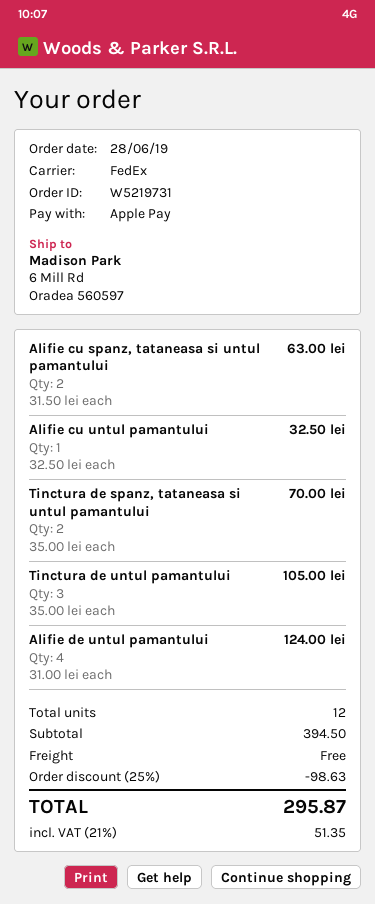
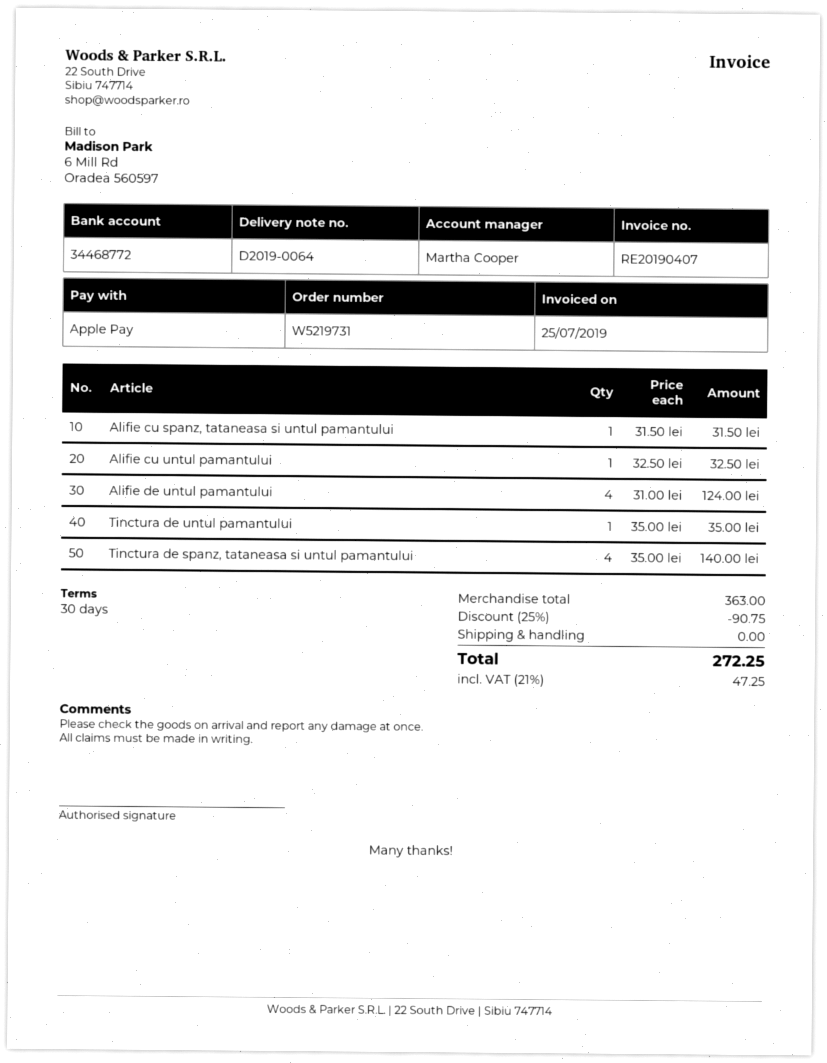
Alifie cu spanz, tataneasa si untul pamantului: 2 x 31.50 = 63.00 -> 1 x 31.50 = 31.50
Tinctura de spanz, tataneasa si untul pamantului: 2 x 35.00 = 70.00 -> 4 x 35.00 = 140.00
Tinctura de untul pamantului: 3 x 35.00 = 105.00 -> 1 x 35.00 = 35.00
subtotal: 394.50 -> 363.00
discount: 25% = 98.63 -> 25% = 90.75
tax: 21% = 51.35 -> 21% = 47.25
total: 295.87 -> 272.25

